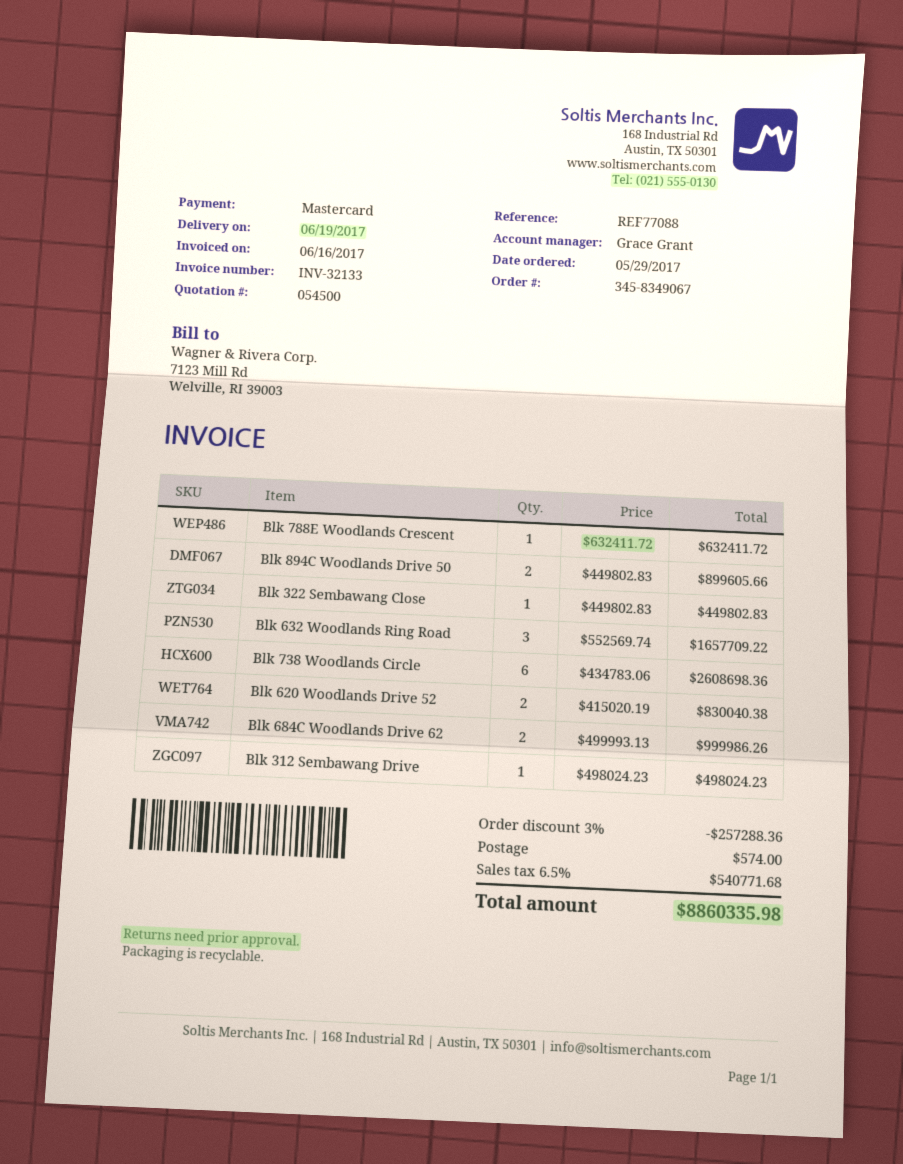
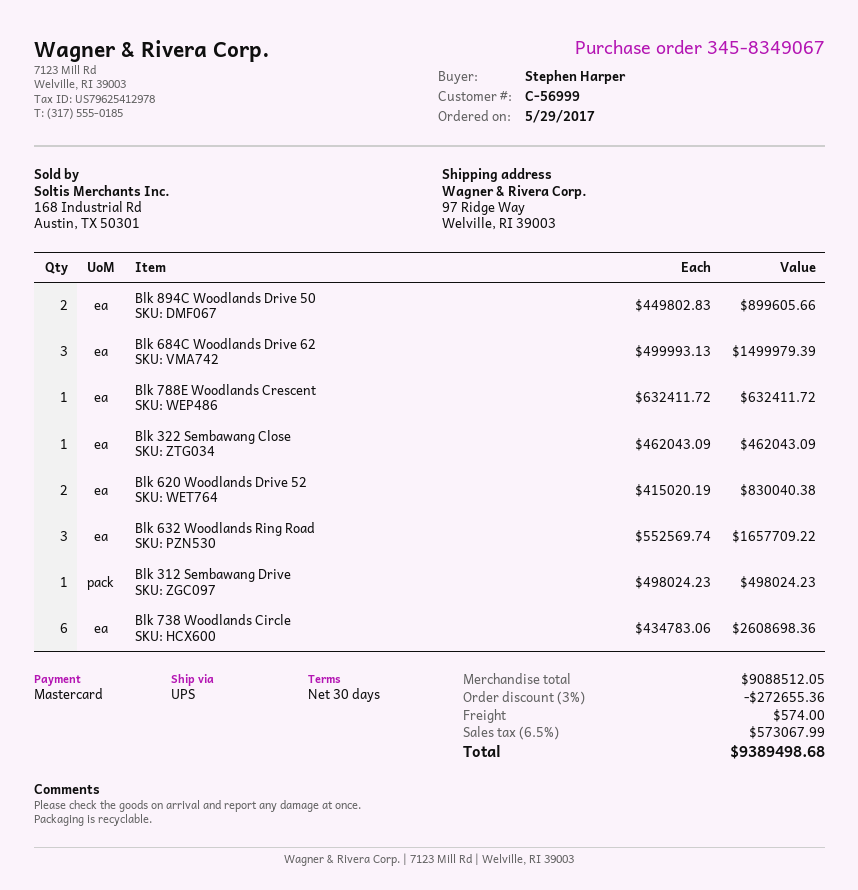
Blk 322 Sembawang Close: 1 x 449802.83 = 449802.83 -> 1 x 462043.09 = 462043.09
Blk 684C Woodlands Drive 62: 2 x 499993.13 = 999986.26 -> 3 x 499993.13 = 1499979.39
discount: 3% = 257288.36 -> 3% = 272655.36
tax: 6.5% = 540771.68 -> 6.5% = 573067.99
total: 8860335.98 -> 9389498.68

